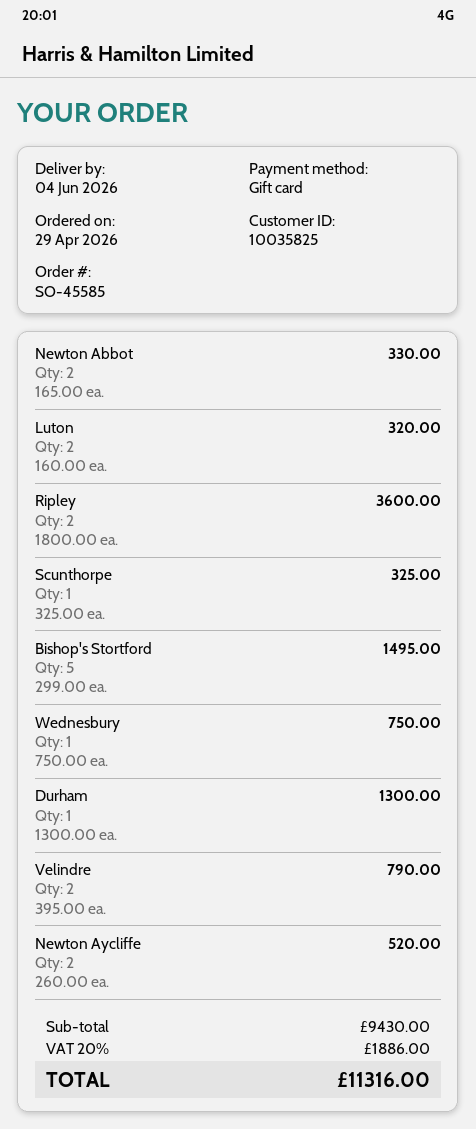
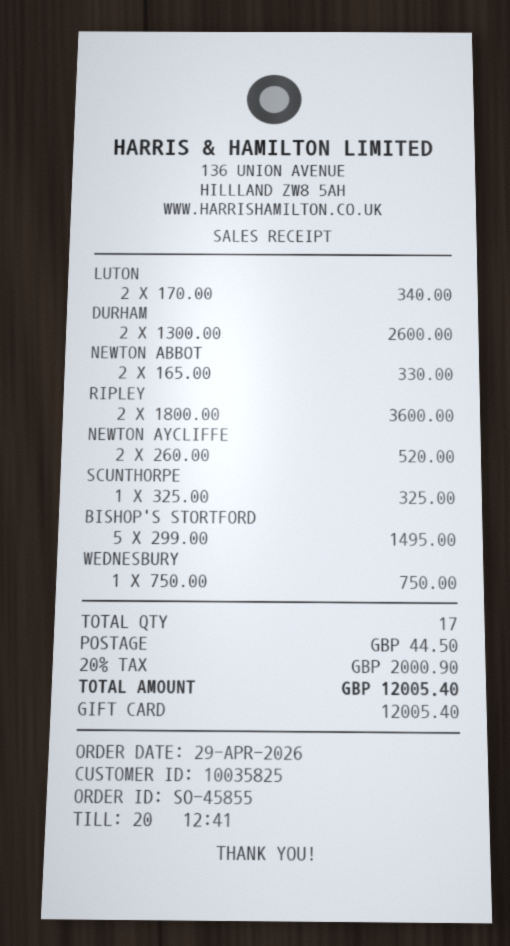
order number: SO-45585 -> SO-45855
Luton: 2 x 160.00 = 320.00 -> 2 x 170.00 = 340.00
Durham: 1 x 1300.00 = 1300.00 -> 2 x 1300.00 = 2600.00
Velindre: 2 x 395.00 = 790.00 -> none
shipping: none -> 44.50
tax: 20% = 1886.00 -> 20% = 2000.90
total: 11316.00 -> 12005.40

